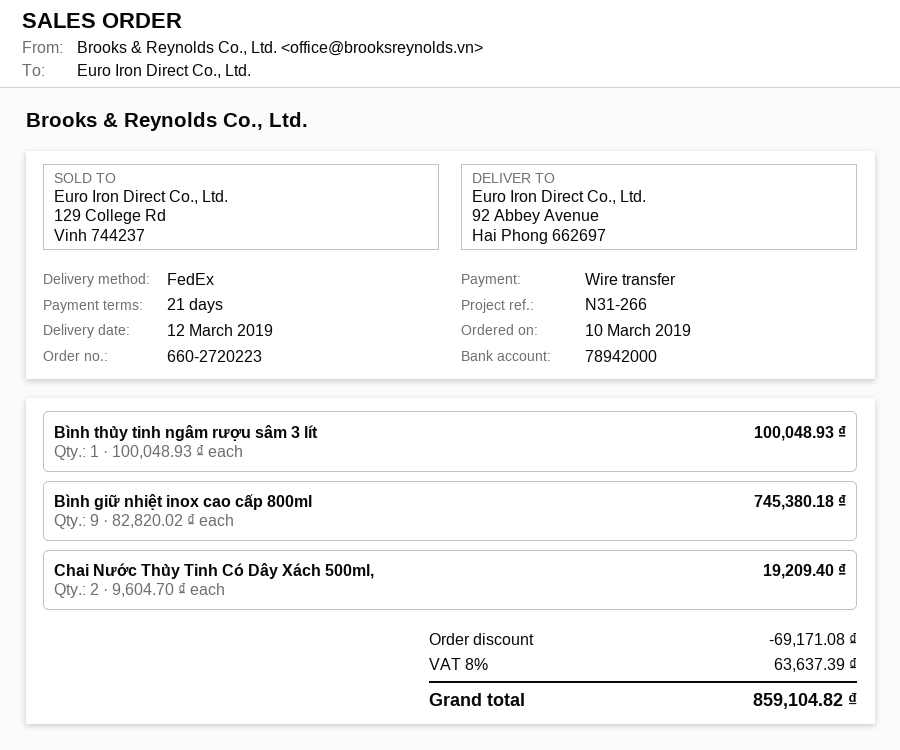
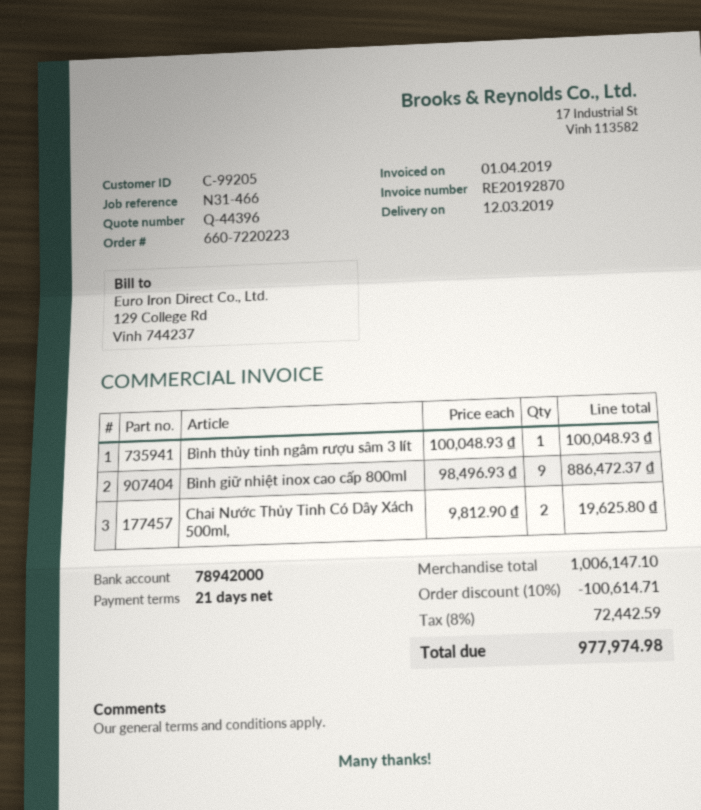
order number: 660-2720223 -> 660-7220223
reference: N31-266 -> N31-466
Bình giữ nhiệt inox cao cấp 800ml: 9 x 82820.02 = 745380.18 -> 9 x 98496.93 = 886472.37
Chai Nước Thủy Tinh Có Dây Xách 500ml,: 2 x 9604.70 = 19209.40 -> 2 x 9812.90 = 19625.80
discount: 69171.08 -> 100614.71
tax: 8% = 63637.39 -> 8% = 72442.59
total: 859104.82 -> 977974.98

